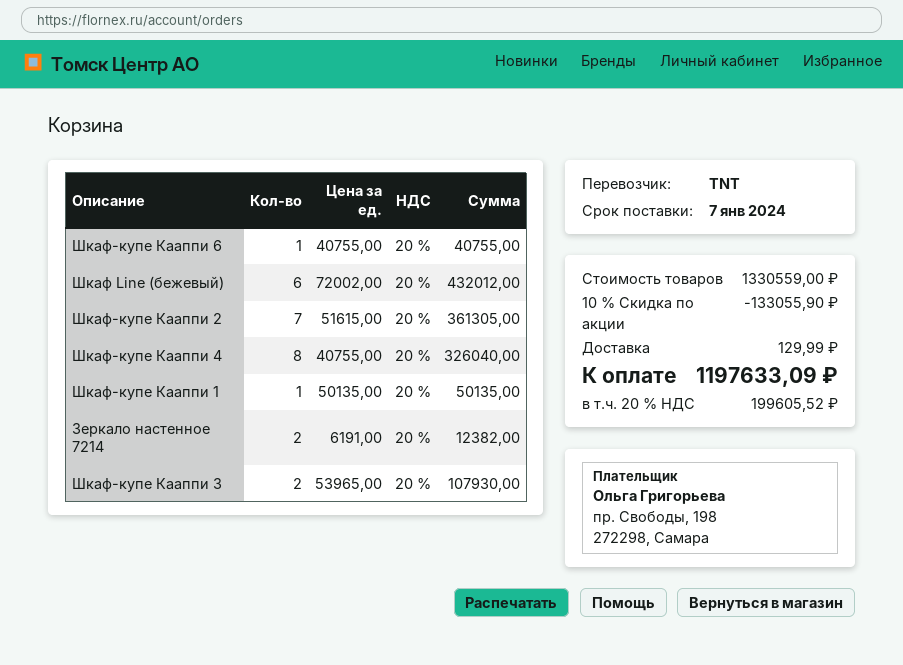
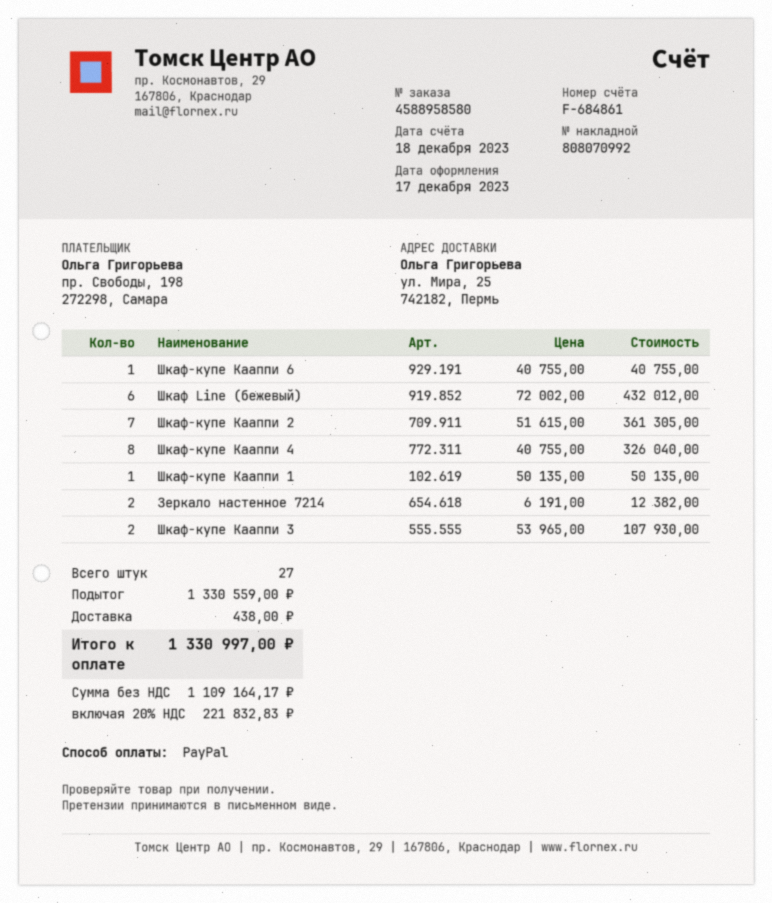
discount: 10% = 133055.90 -> none
shipping: 129.99 -> 438.00
tax: 20% = 199605.52 -> 20% = 221832.83
total: 1197633.09 -> 1330997.00

